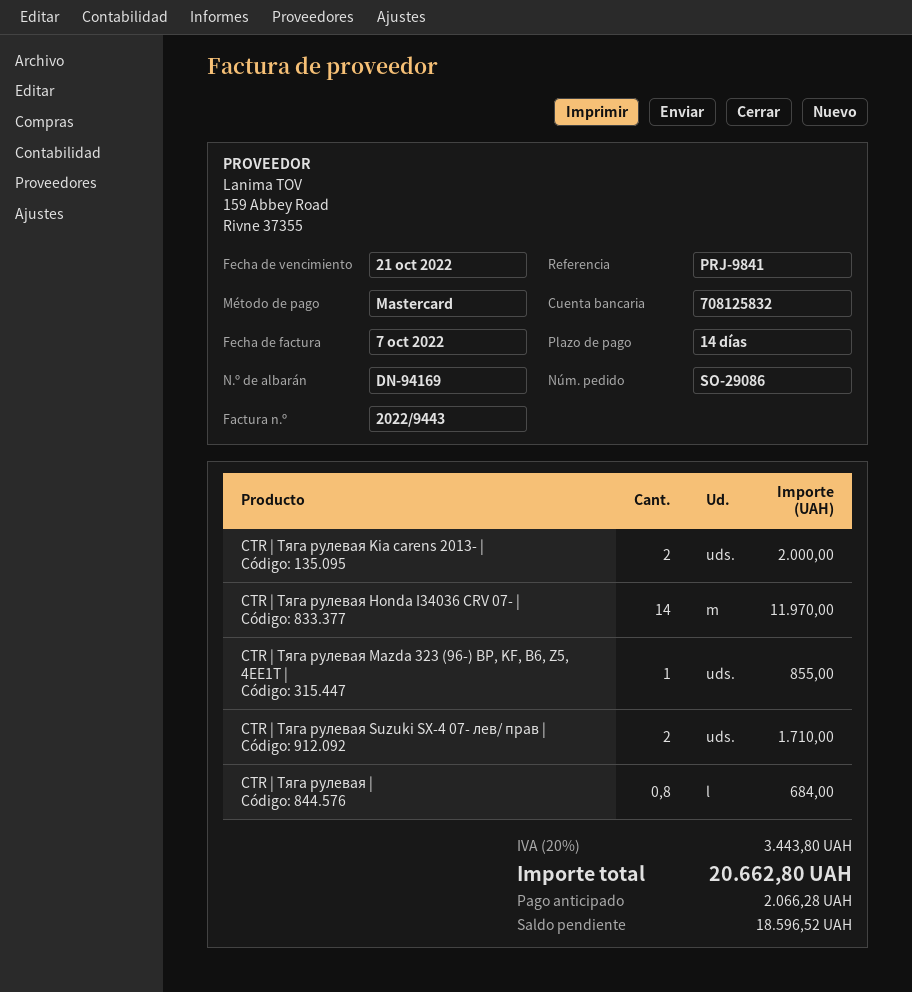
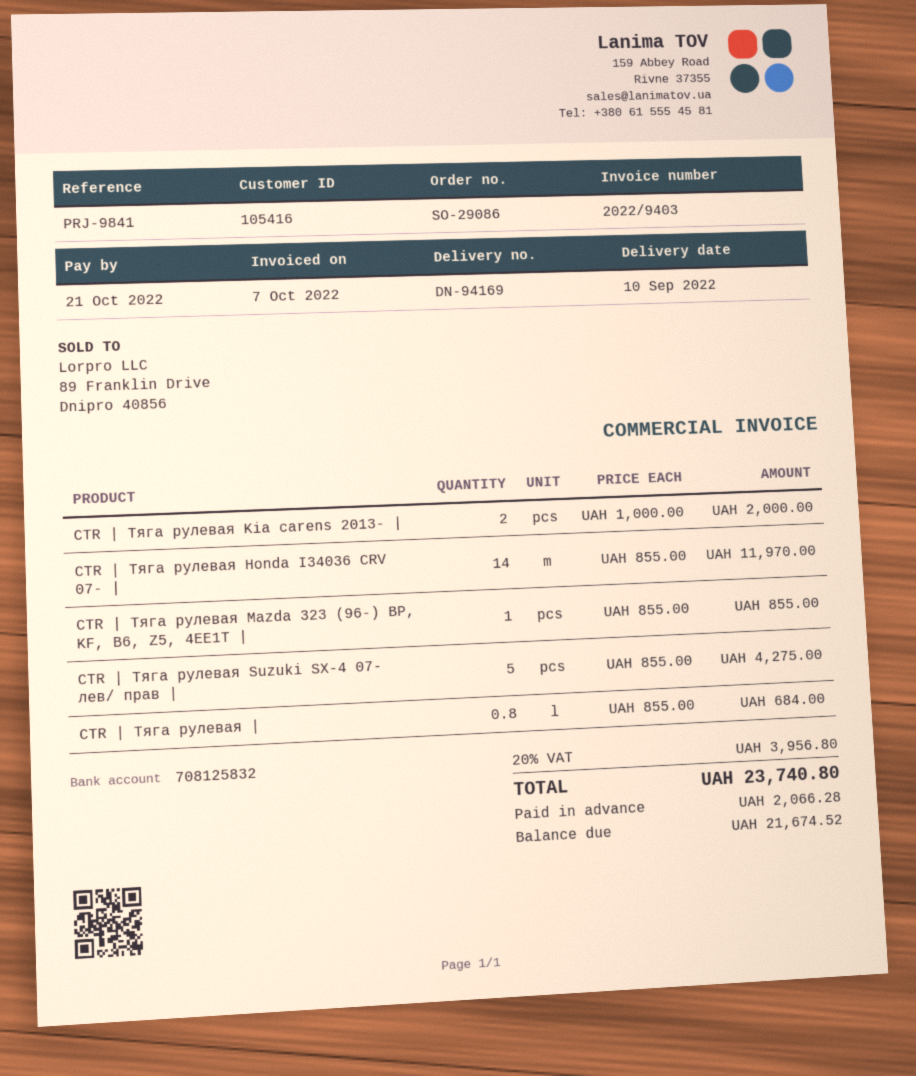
invoice number: 2022/9443 -> 2022/9403
CTR | Тяга рулевая Suzuki SX-4 07- лев/ прав |: 2 for 1710.00 -> 5 for 4275.00
tax: 20% = 3443.80 -> 20% = 3956.80
total: 20662.80 -> 23740.80
balance: 18596.52 -> 21674.52

